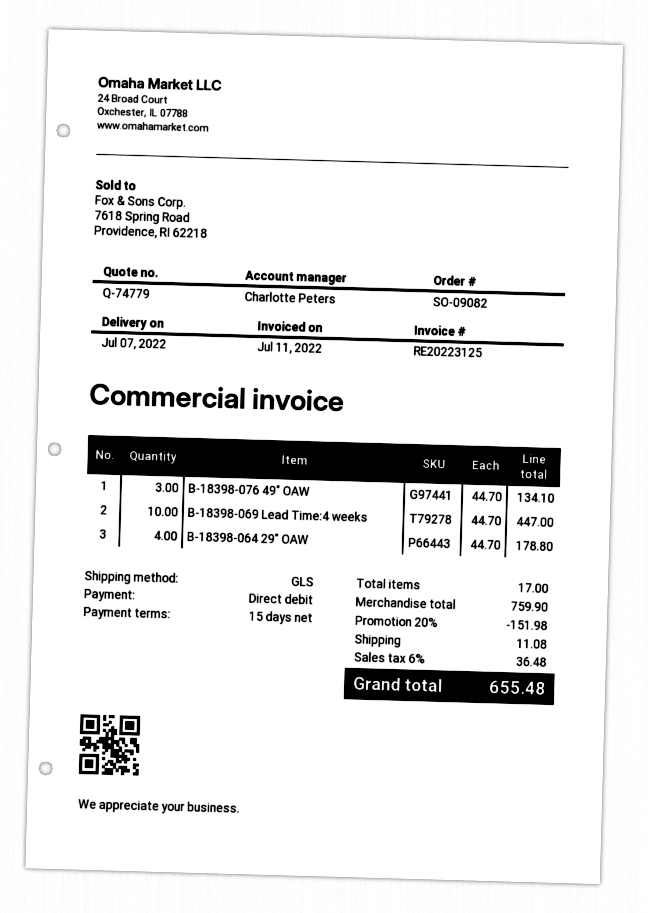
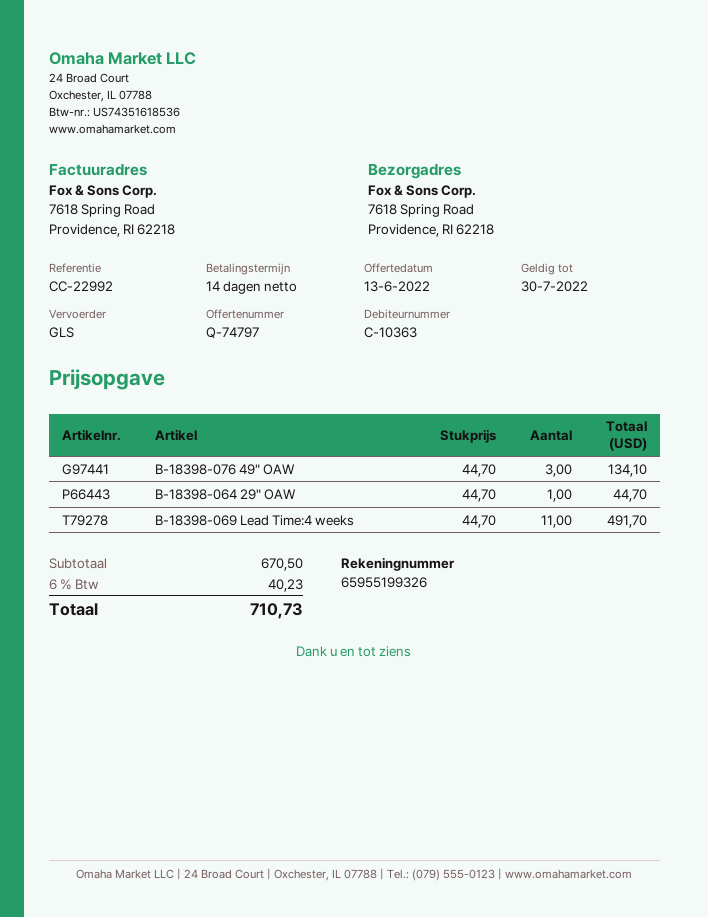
quote number: Q-74779 -> Q-74797
payment terms: 15 days -> 14 days
B-18398-069 Lead Time:4 weeks: 10 x 44.70 = 447.00 -> 11 x 44.70 = 491.70
B-18398-064 29" OAW: 4 x 44.70 = 178.80 -> 1 x 44.70 = 44.70
subtotal: 759.90 -> 670.50
discount: 20% = 151.98 -> none
shipping: 11.08 -> none
tax: 6% = 36.48 -> 6% = 40.23
total: 655.48 -> 710.73

